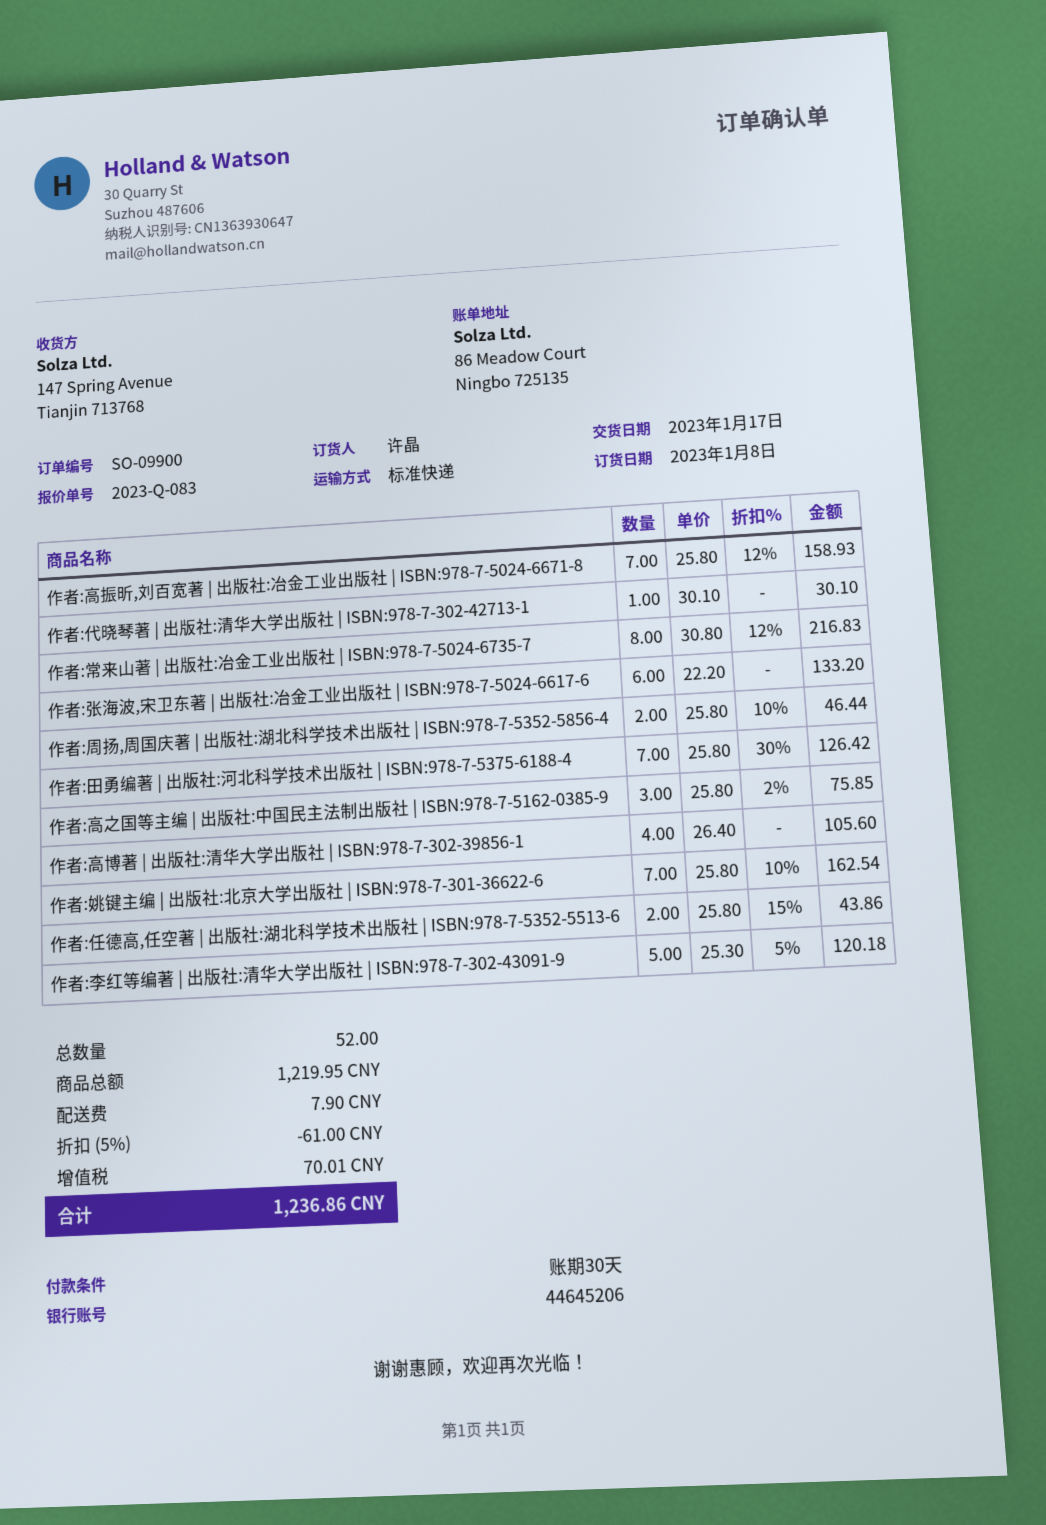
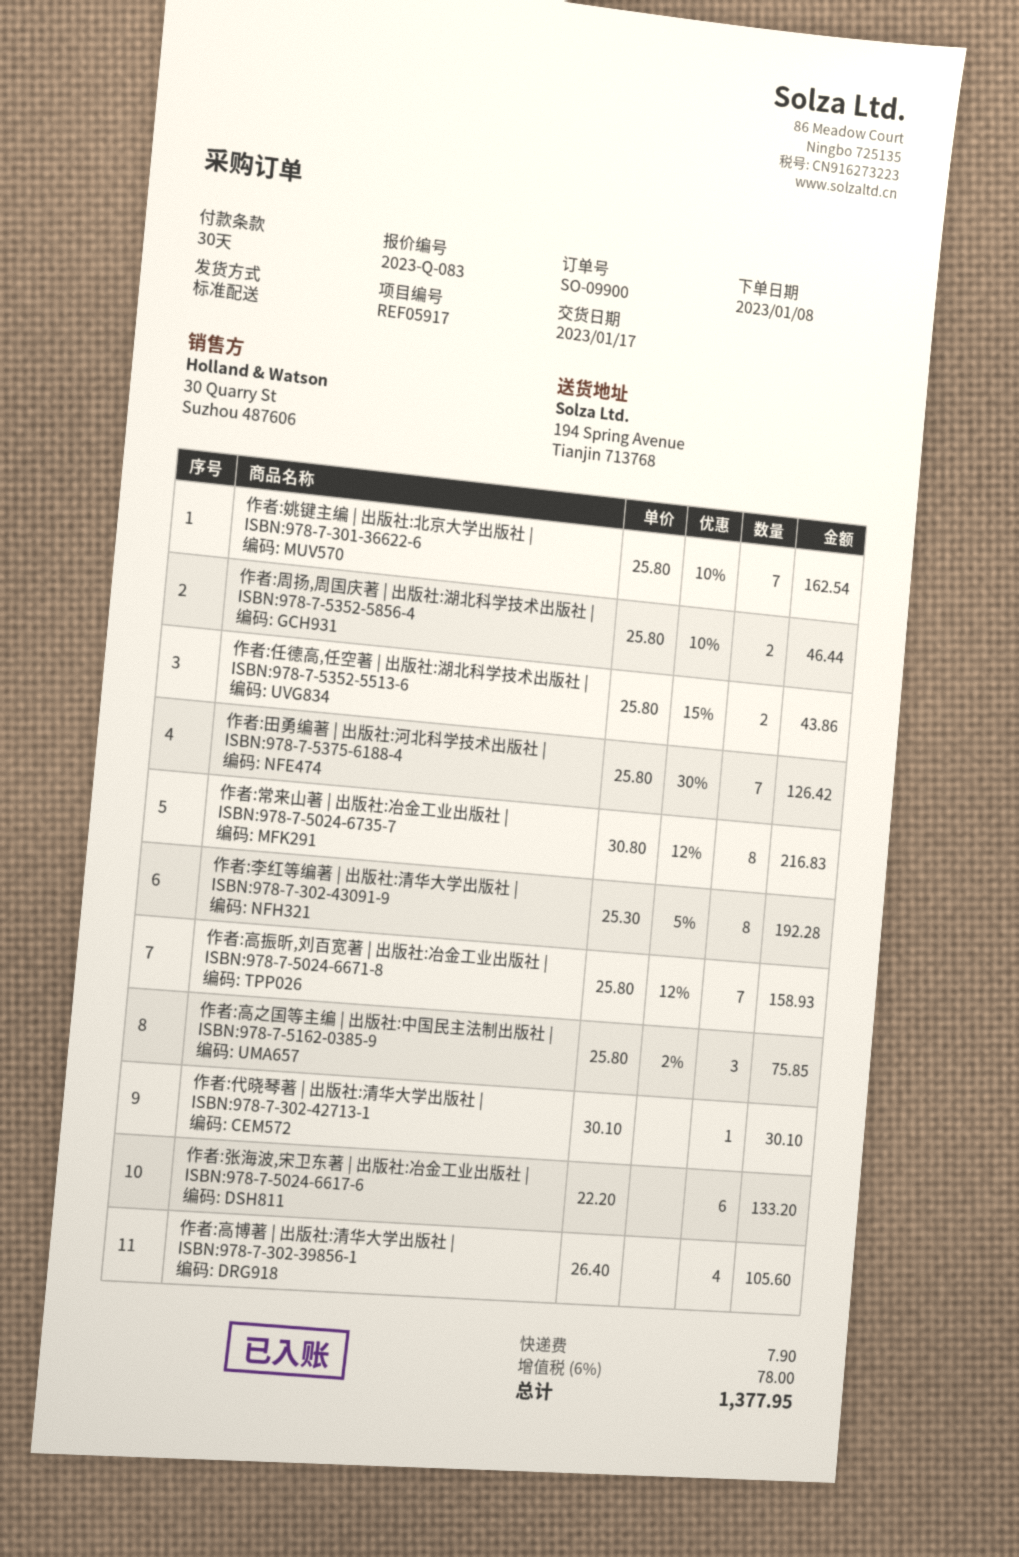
ship to: 147 Spring Avenue, Tianjin 713768 -> 194 Spring Avenue, Tianjin 713768
作者:李红等编著 | 出版社:清华大学出版社 | ISBN:978-7-302-43091-9: 5 x 25.30 - 5% = 120.18 -> 8 x 25.30 - 5% = 192.28
discount: 5% = 61.00 -> none
tax: 70.01 -> 78.00
total: 1236.86 -> 1377.95

